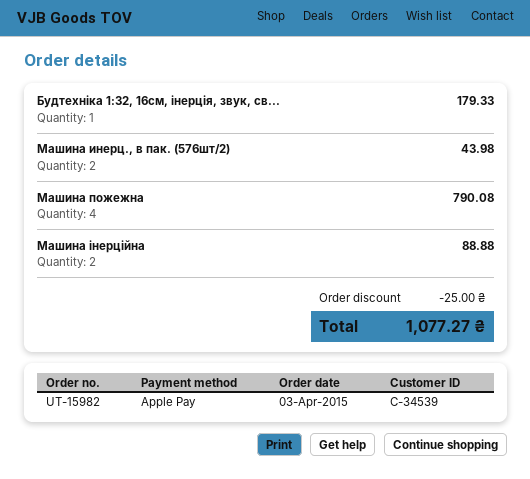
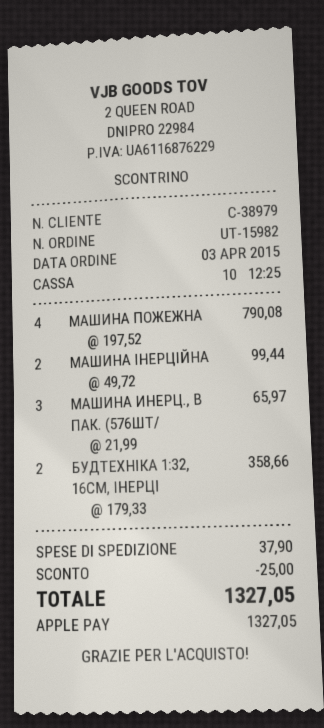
customer number: C-34539 -> C-38979
Будтехніка 1:32, 16см, інерція, звук, св...: 1 for 179.33 -> 2 for 358.66
Машина инерц., в пак. (576шт/2): 2 for 43.98 -> 3 for 65.97
Машина інерційна: 2 for 88.88 -> 2 for 99.44
shipping: none -> 37.90
total: 1077.27 -> 1327.05

